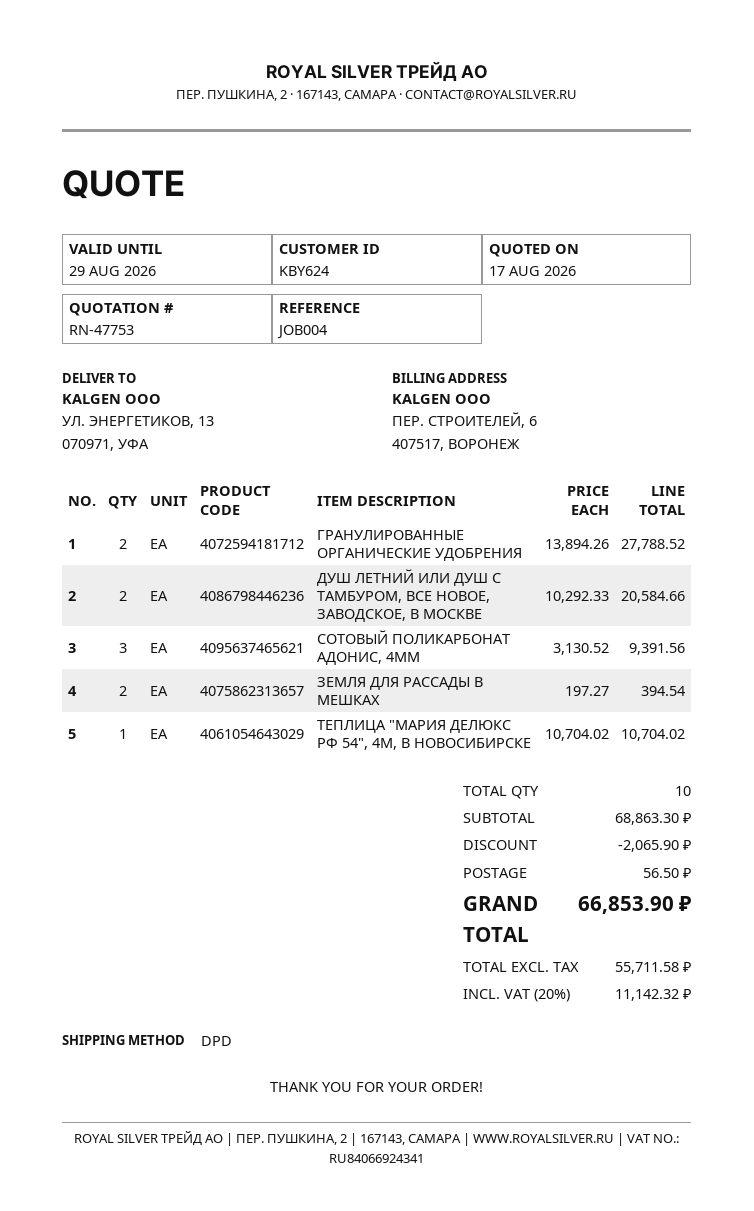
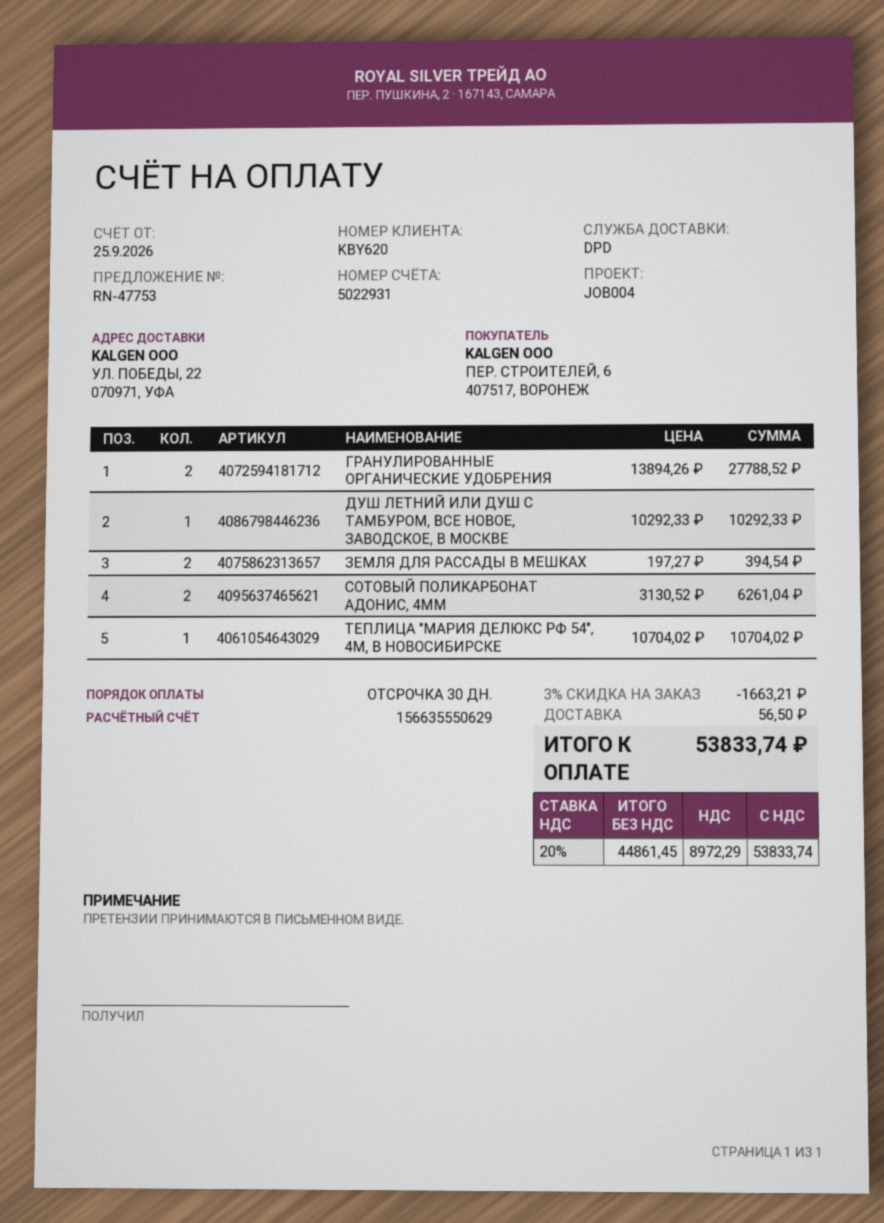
customer number: KBY624 -> KBY620
ship to: УЛ. ЭНЕРГЕТИКОВ, 13, 070971, УФА -> УЛ. ПОБЕДЫ, 22, 070971, УФА
ДУШ ЛЕТНИЙ ИЛИ ДУШ С ТАМБУРОМ, ВСЕ НОВОЕ, ЗАВОДСКОЕ, В МОСКВЕ: 2 x 10292.33 = 20584.66 -> 1 x 10292.33 = 10292.33
СОТОВЫЙ ПОЛИКАРБОНАТ АДОНИС, 4ММ: 3 x 3130.52 = 9391.56 -> 2 x 3130.52 = 6261.04
discount: 2065.90 -> 1663.21
net: 55711.58 -> 44861.45
tax: 20% = 11142.32 -> 20% = 8972.29
total: 66853.90 -> 53833.74

